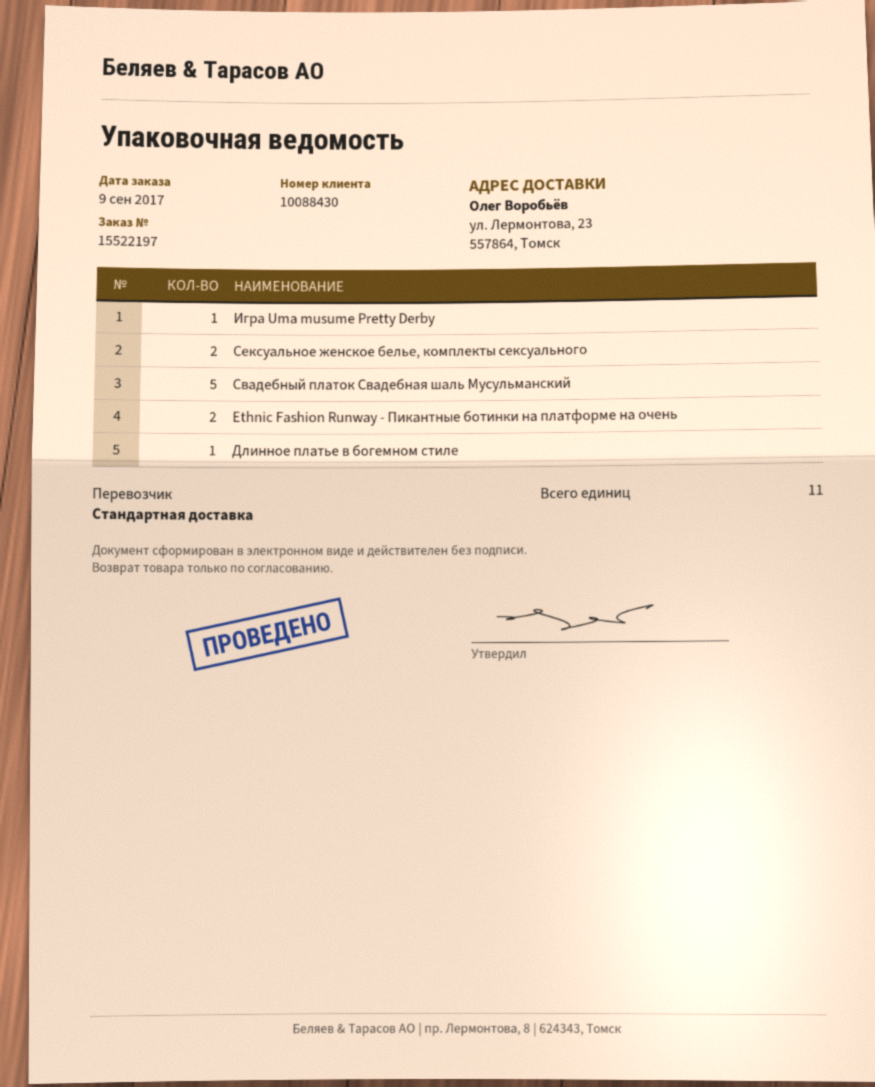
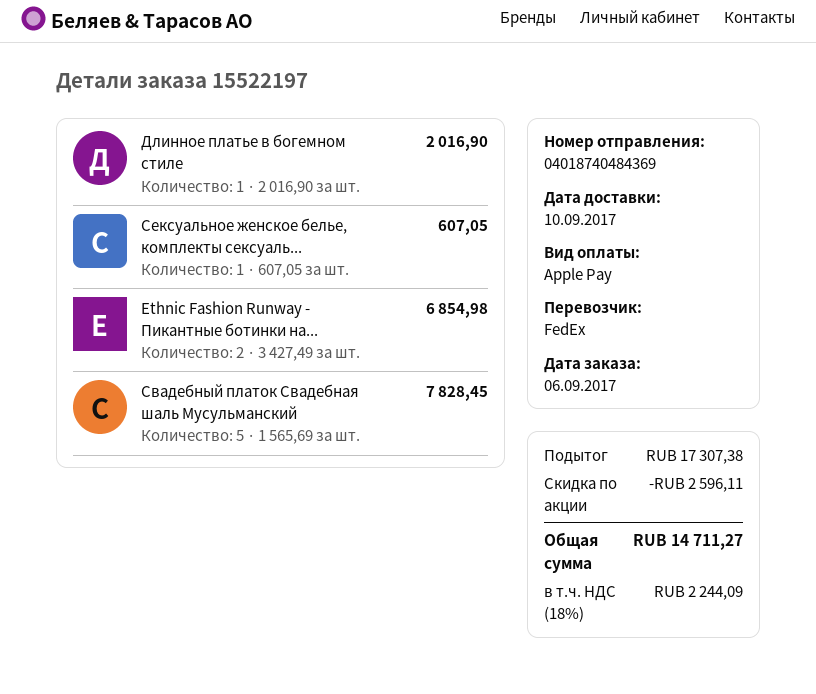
order date: 2017-09-09 -> 2017-09-06
shipping method: standard -> FedEx
Игра Uma musume Pretty Derby: 1 -> none
Сексуальное женское белье, комплекты сексуального: 2 -> 1

